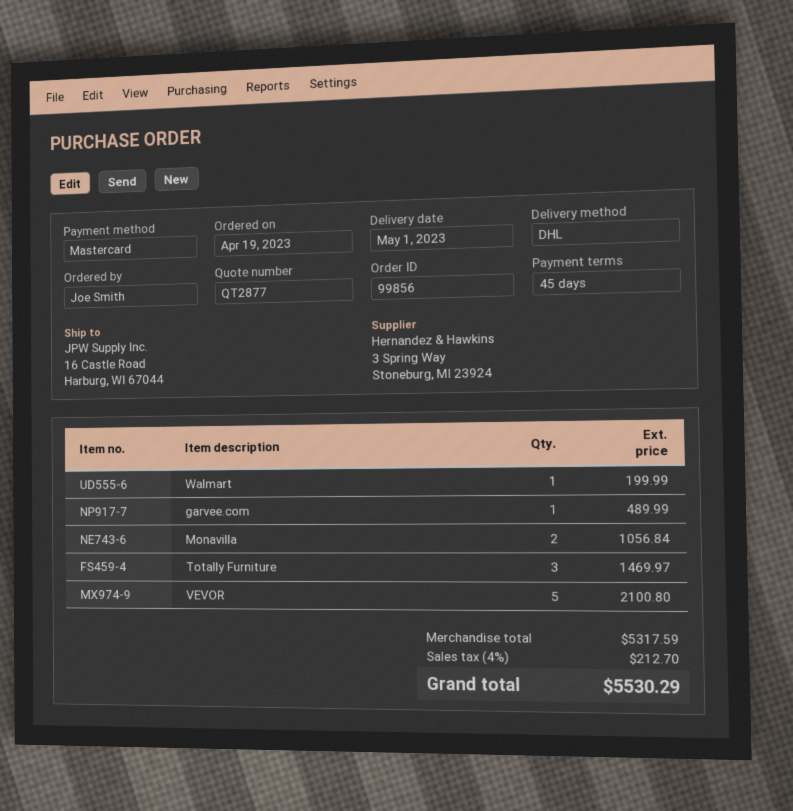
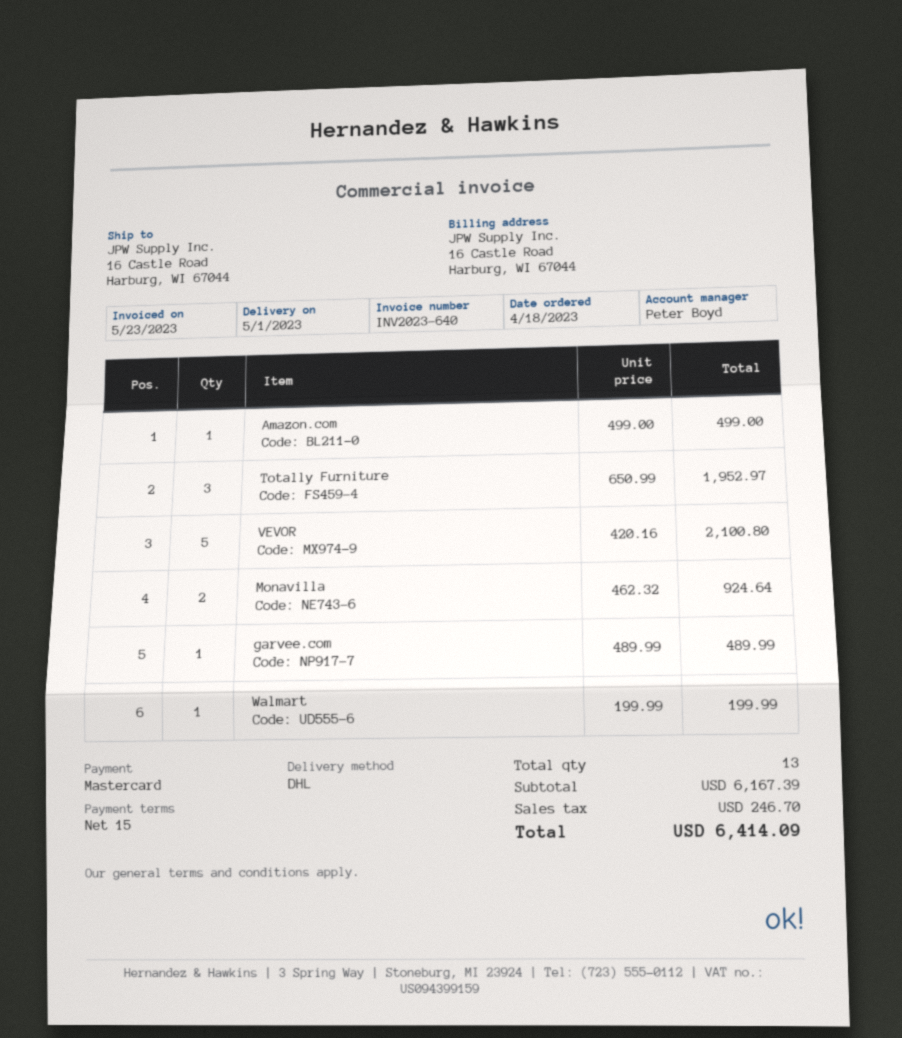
order date: 2023-04-19 -> 2023-04-18
payment terms: 45 days -> 15 days
Monavilla: 2 for 1056.84 -> 2 for 924.64
Totally Furniture: 3 for 1469.97 -> 3 for 1952.97
Amazon.com: none -> 1 for 499.00
subtotal: 5317.59 -> 6167.39
tax: 212.70 -> 246.70
total: 5530.29 -> 6414.09

